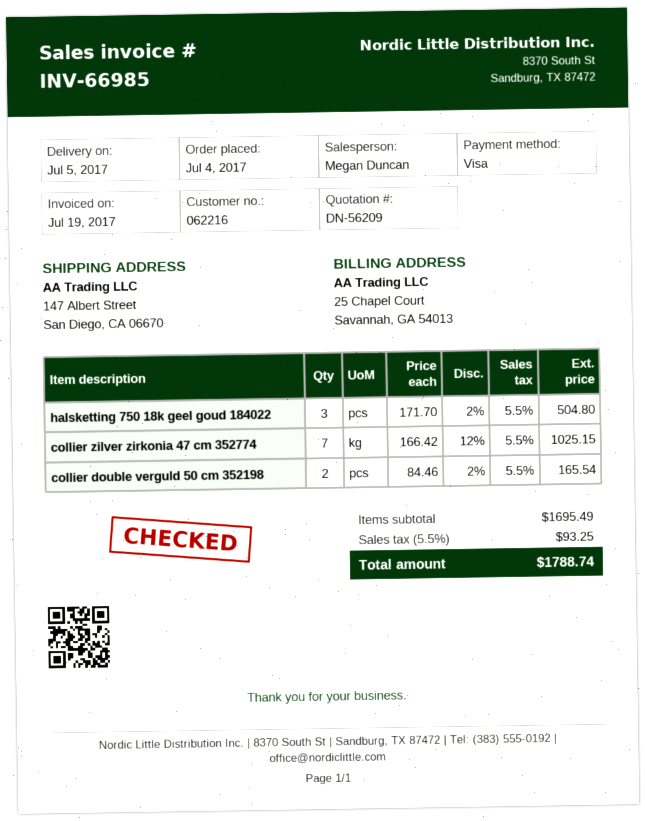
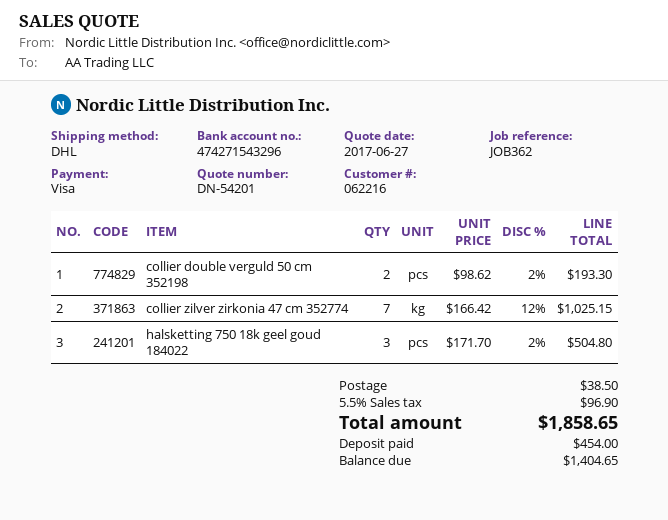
quote number: DN-56209 -> DN-54201
collier double verguld 50 cm 352198: 2 x 84.46 - 2% = 165.54 -> 2 x 98.62 - 2% = 193.30
shipping: none -> 38.50
tax: 5.5% = 93.25 -> 5.5% = 96.90
total: 1788.74 -> 1858.65

